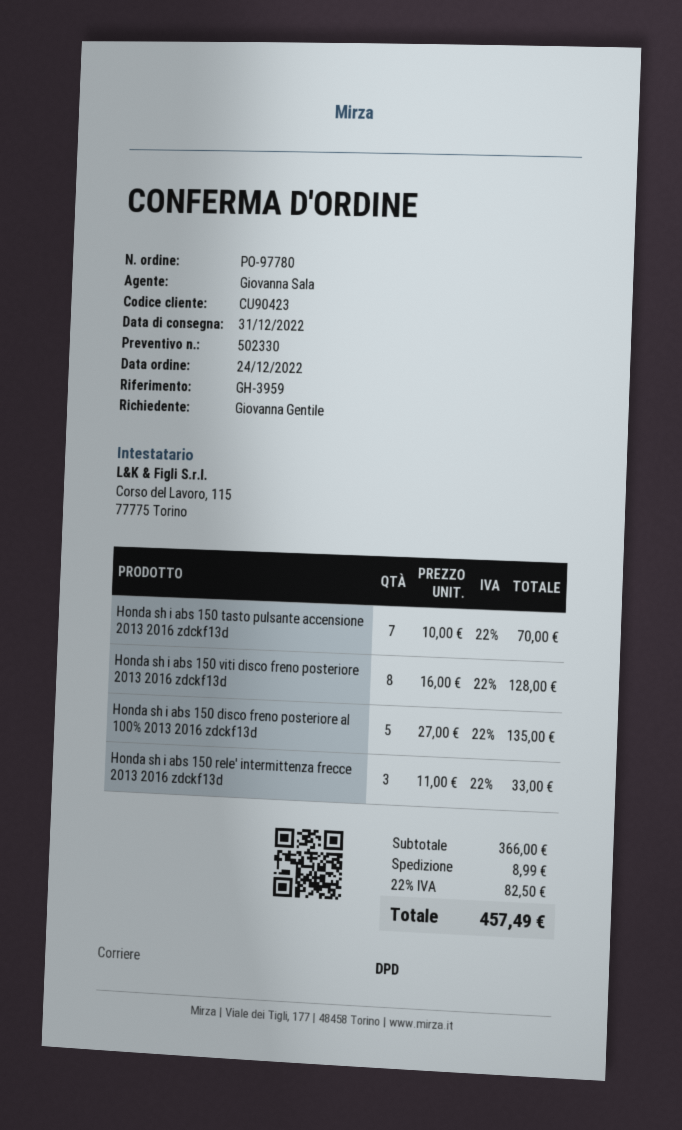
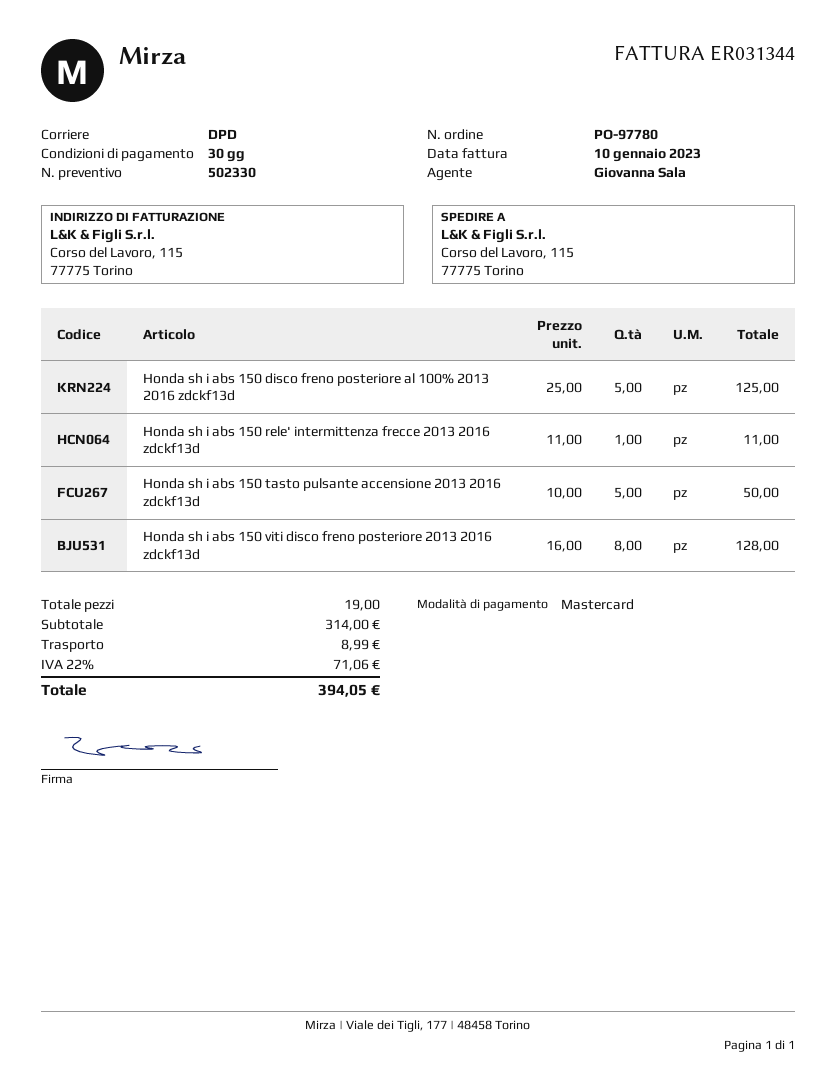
Honda sh i abs 150 tasto pulsante accensione 2013 2016 zdckf13d: 7 x 10.00 = 70.00 -> 5 x 10.00 = 50.00
Honda sh i abs 150 disco freno posteriore al 100% 2013 2016 zdckf13d: 5 x 27.00 = 135.00 -> 5 x 25.00 = 125.00
Honda sh i abs 150 rele' intermittenza frecce 2013 2016 zdckf13d: 3 x 11.00 = 33.00 -> 1 x 11.00 = 11.00
subtotal: 366.00 -> 314.00
tax: 22% = 82.50 -> 22% = 71.06
total: 457.49 -> 394.05

